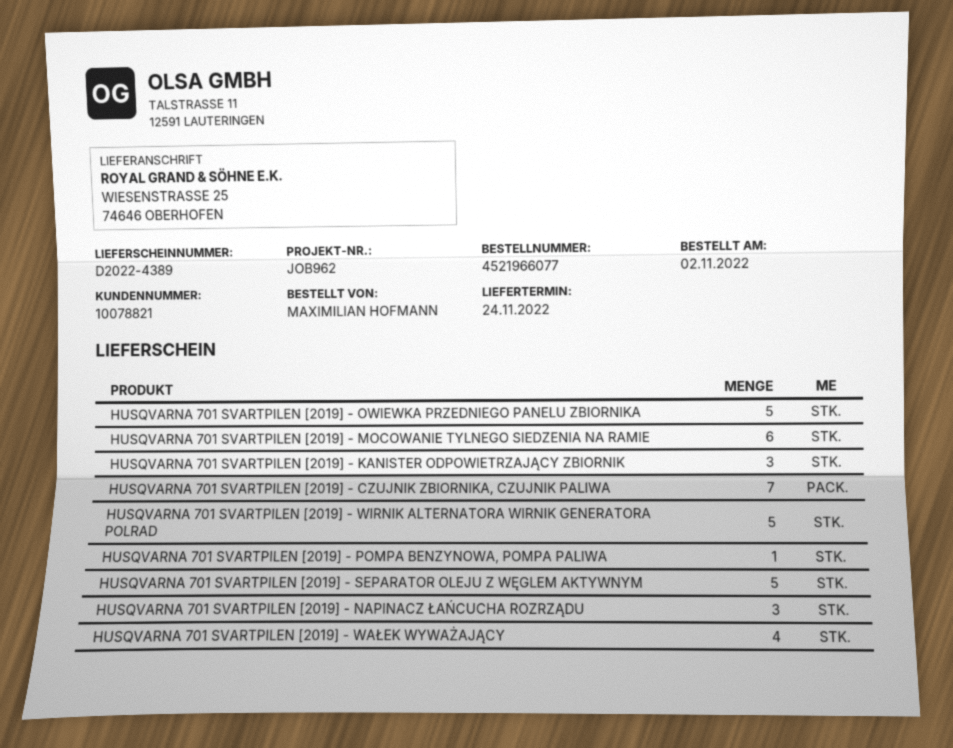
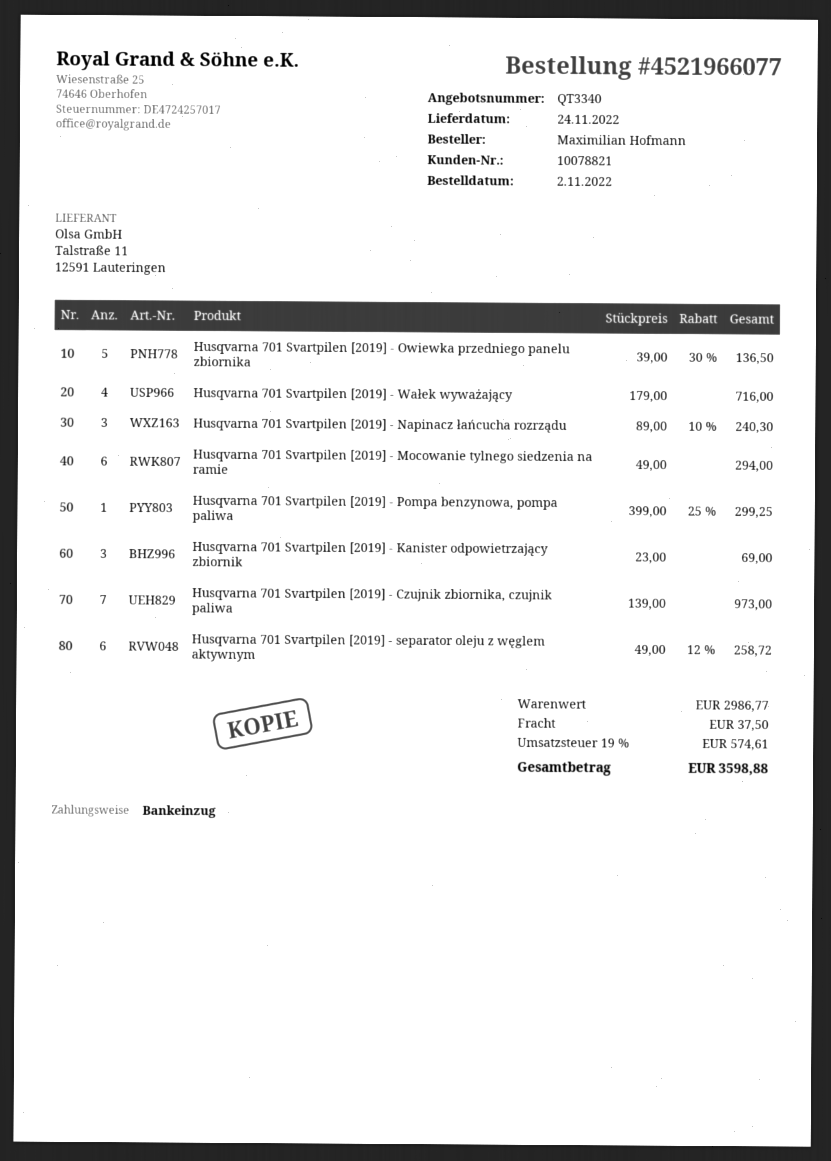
HUSQVARNA 701 SVARTPILEN [2019] - WIRNIK ALTERNATORA WIRNIK GENERATORA POLRAD: 5 -> none
HUSQVARNA 701 SVARTPILEN [2019] - SEPARATOR OLEJU Z WĘGLEM AKTYWNYM: 5 -> 6

